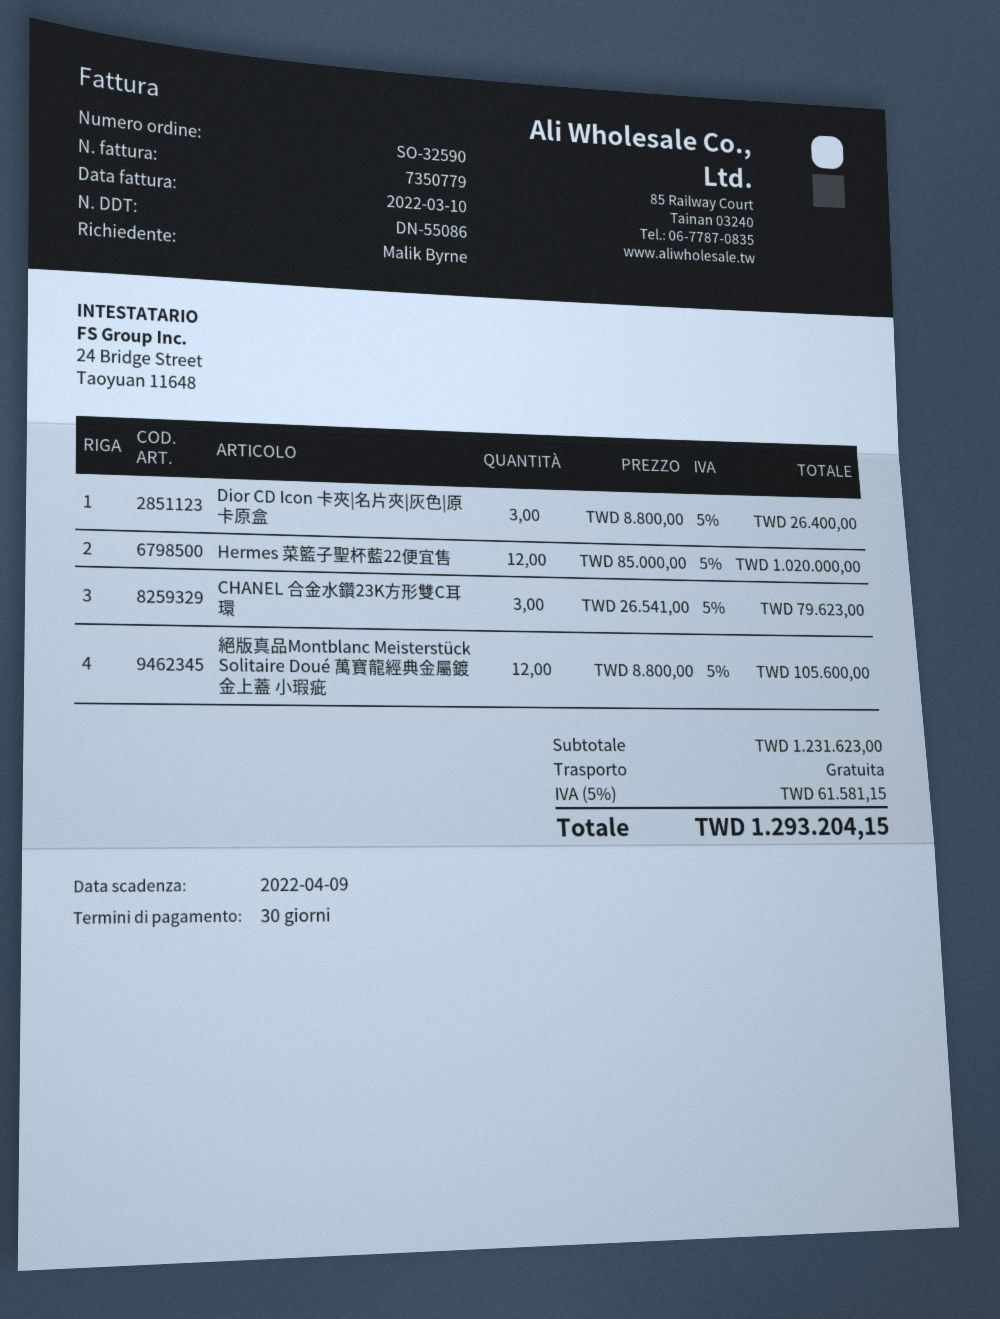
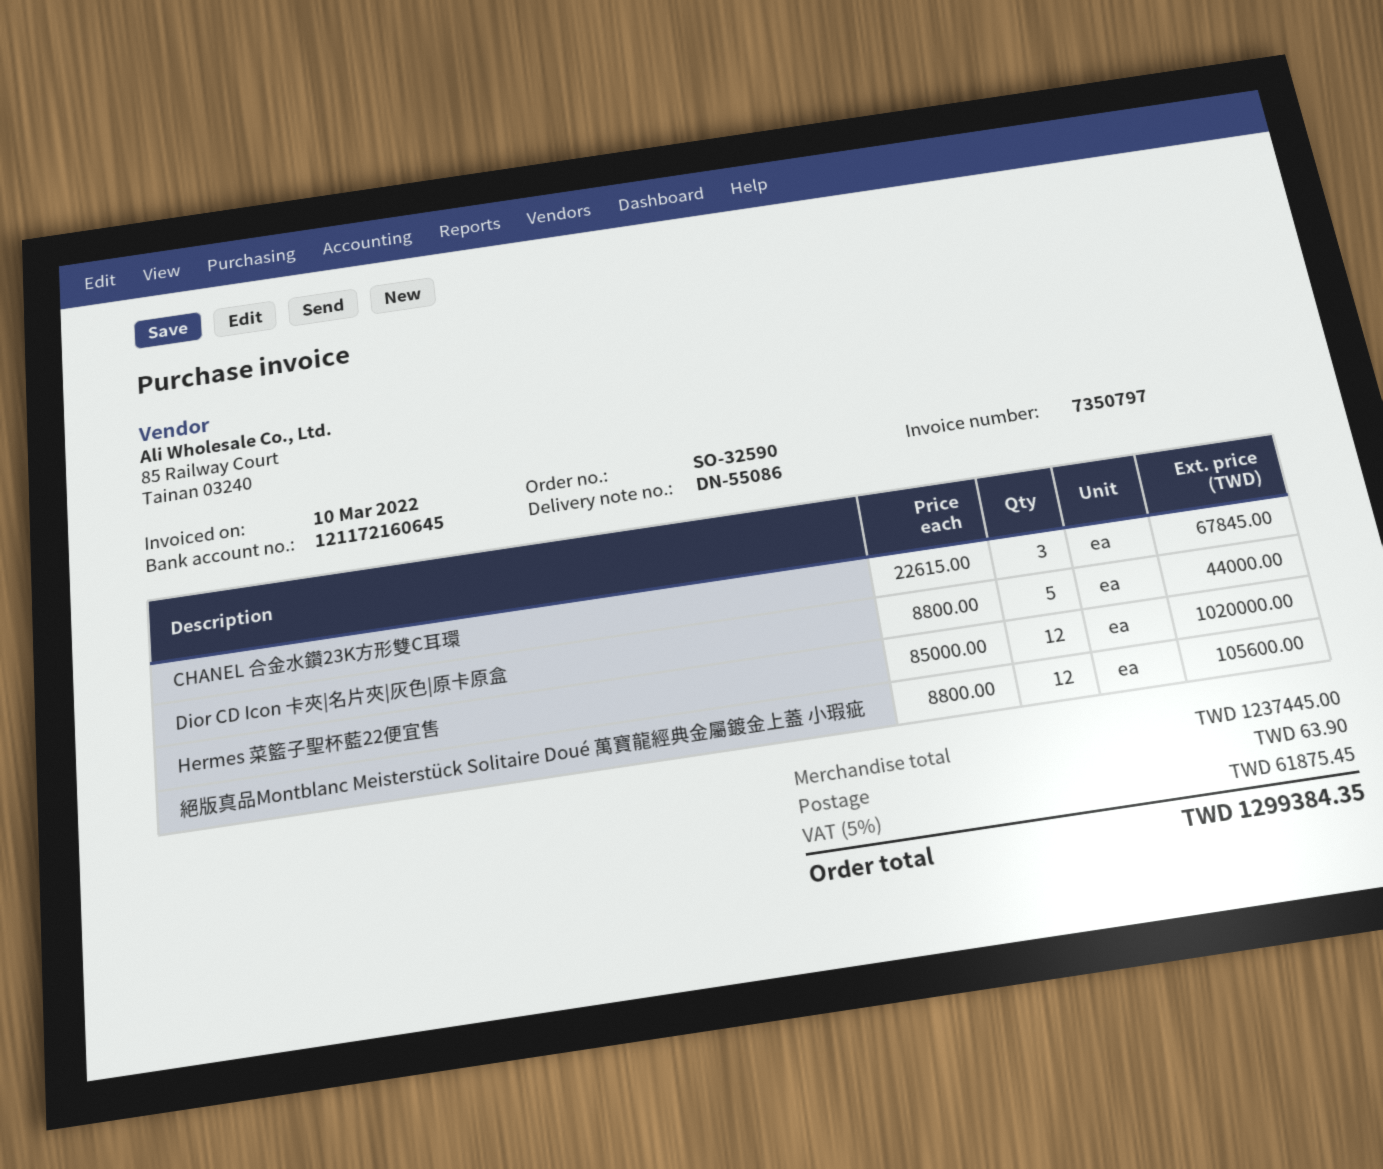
invoice number: 7350779 -> 7350797
Dior CD Icon 卡夾|名片夾|灰色|原卡原盒: 3 x 8800.00 = 26400.00 -> 5 x 8800.00 = 44000.00
CHANEL 合金水鑽23K方形雙C耳環: 3 x 26541.00 = 79623.00 -> 3 x 22615.00 = 67845.00
subtotal: 1231623.00 -> 1237445.00
shipping: 0.00 -> 63.90
tax: 5% = 61581.15 -> 5% = 61875.45
total: 1293204.15 -> 1299384.35

